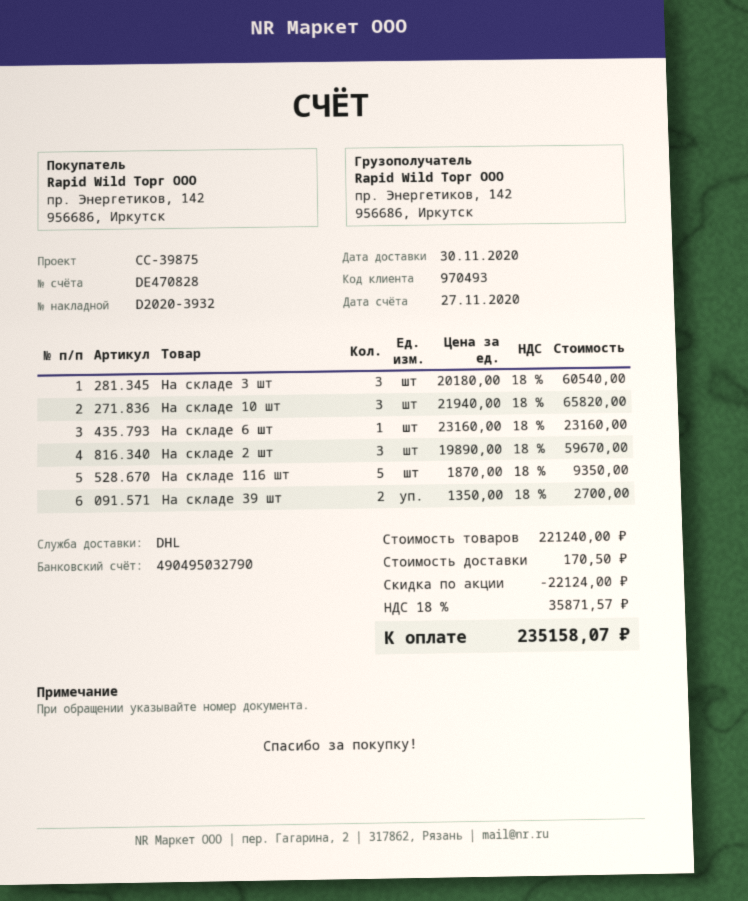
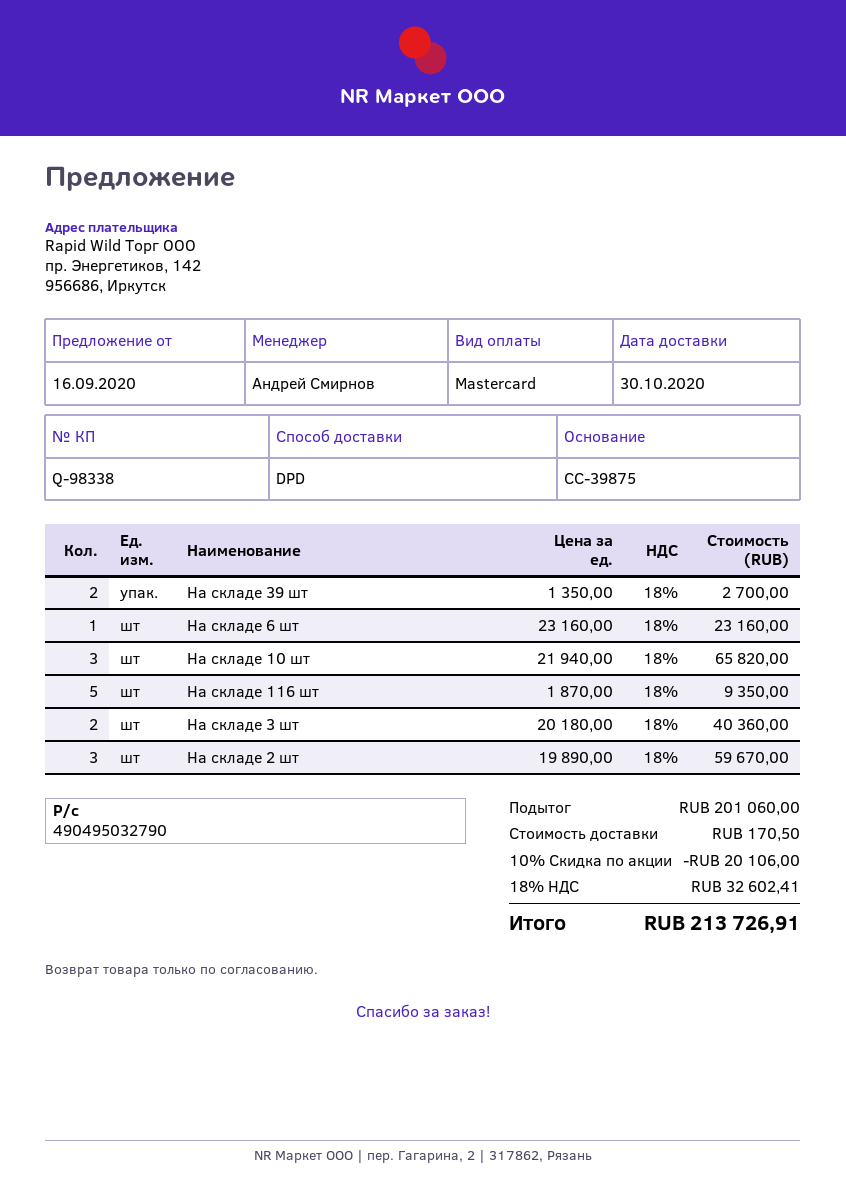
delivery date: 2020-11-30 -> 2020-10-30
shipping method: DHL -> DPD
На складе 3 шт: 3 x 20180.00 = 60540.00 -> 2 x 20180.00 = 40360.00
subtotal: 221240.00 -> 201060.00
discount: 22124.00 -> 20106.00
tax: 18% = 35871.57 -> 18% = 32602.41
total: 235158.07 -> 213726.91

